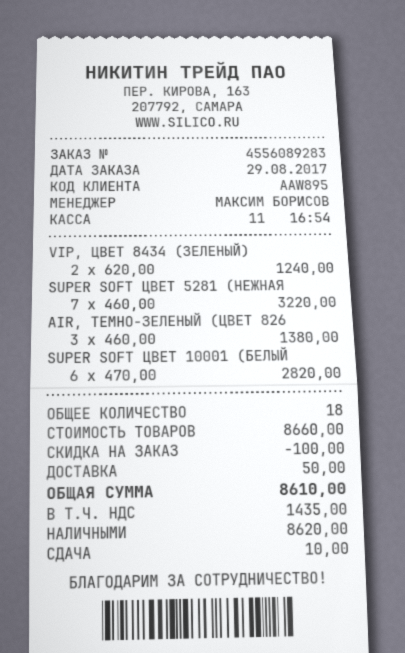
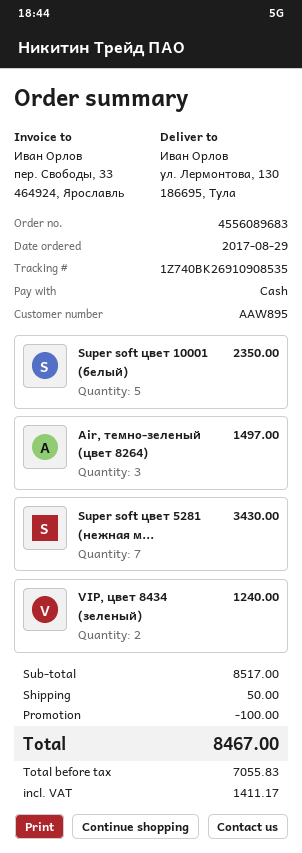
order number: 4556089283 -> 4556089683
SUPER SOFT ЦВЕТ 5281 (НЕЖНАЯ: 7 for 3220.00 -> 7 for 3430.00
AIR, ТЕМНО-ЗЕЛЕНЫЙ (ЦВЕТ 826: 3 for 1380.00 -> 3 for 1497.00
SUPER SOFT ЦВЕТ 10001 (БЕЛЫЙ: 6 for 2820.00 -> 5 for 2350.00
subtotal: 8660.00 -> 8517.00
tax: 1435.00 -> 1411.17
total: 8610.00 -> 8467.00

